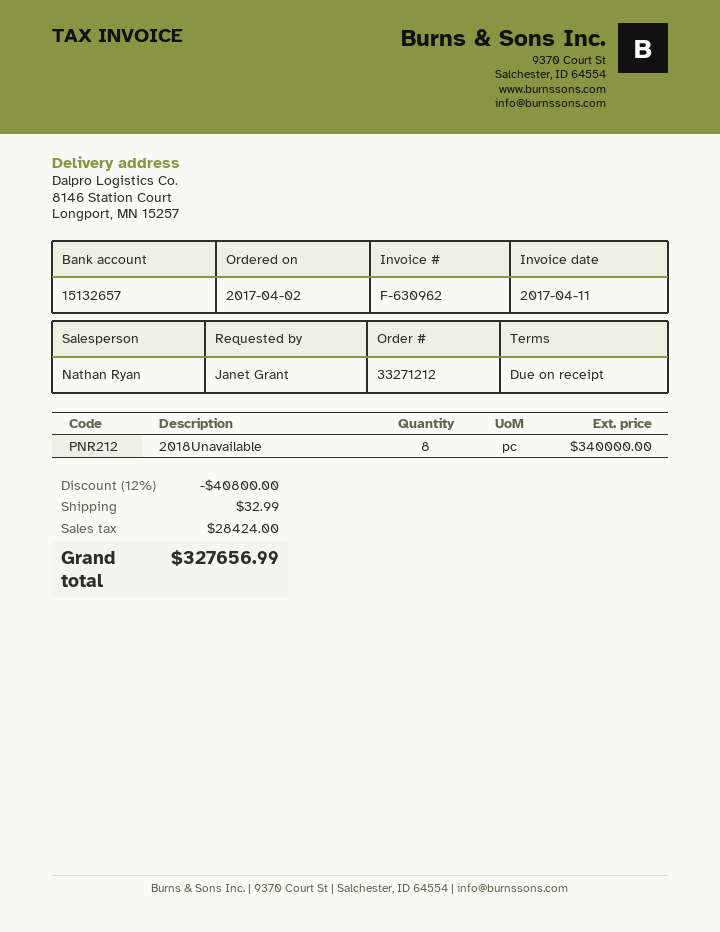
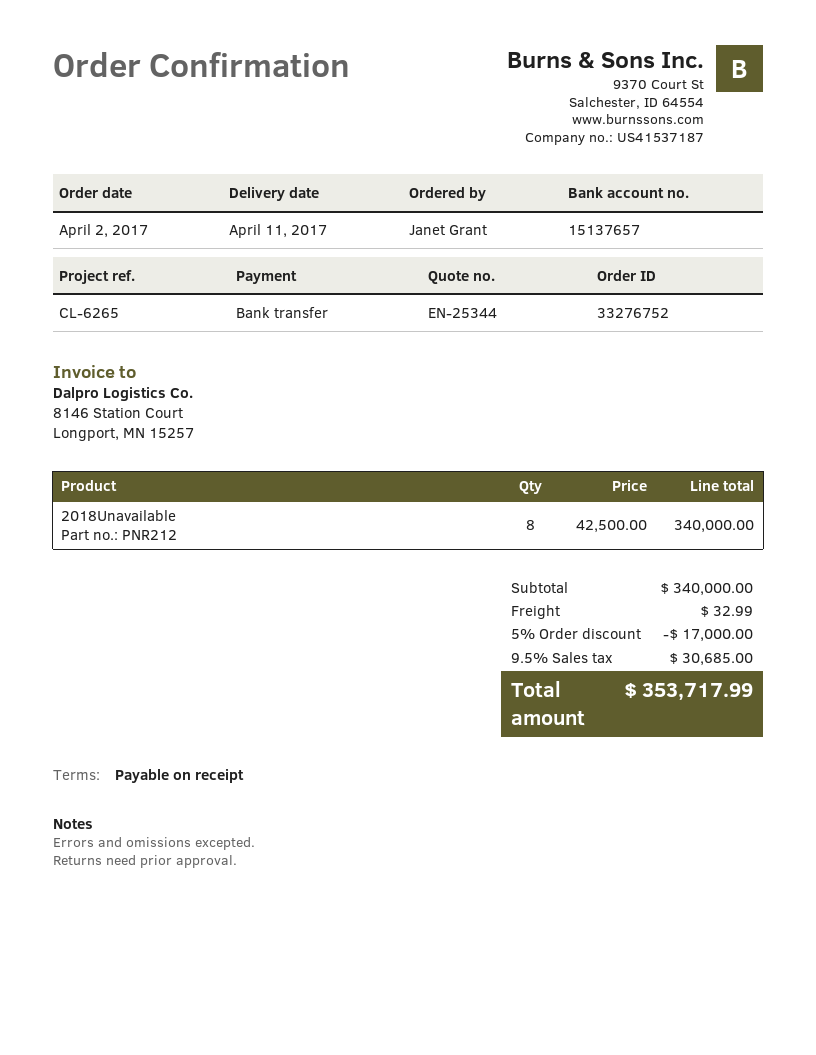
order number: 33271212 -> 33276752
bank account: 15132657 -> 15137657
discount: 12% = 40800.00 -> 5% = 17000.00
tax: 28424.00 -> 30685.00
total: 327656.99 -> 353717.99

